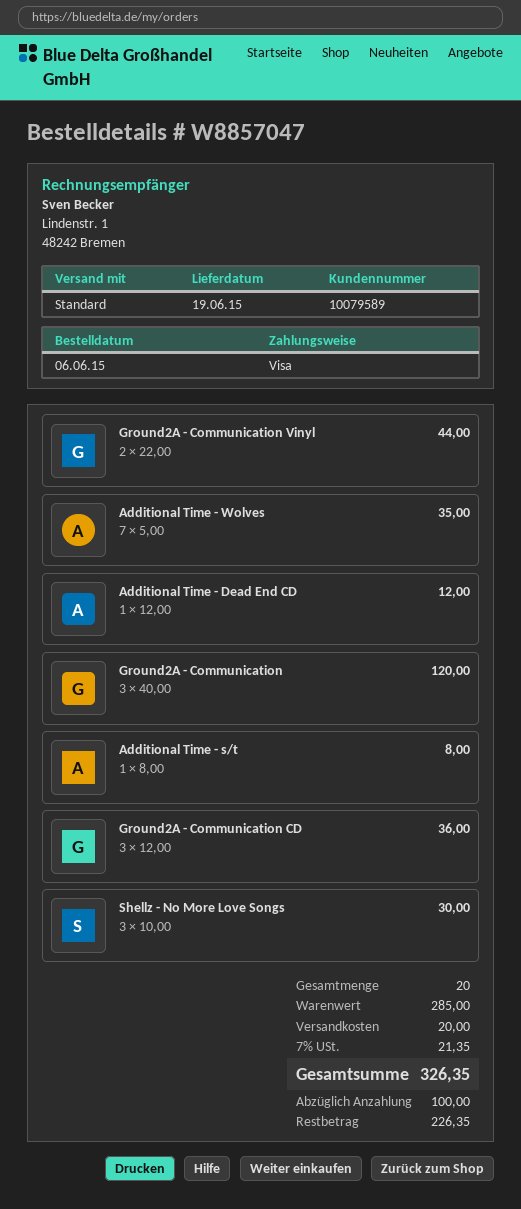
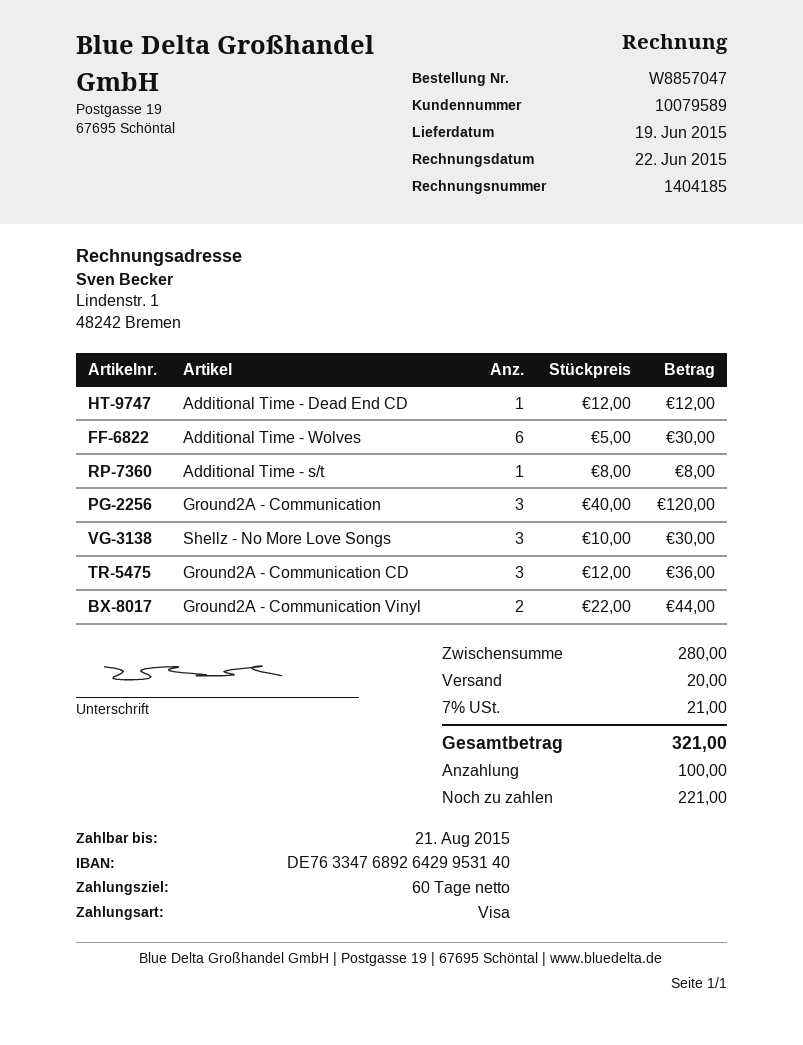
Additional Time - Wolves: 7 x 5.00 = 35.00 -> 6 x 5.00 = 30.00
subtotal: 285.00 -> 280.00
tax: 7% = 21.35 -> 7% = 21.00
total: 326.35 -> 321.00
balance: 226.35 -> 221.00

